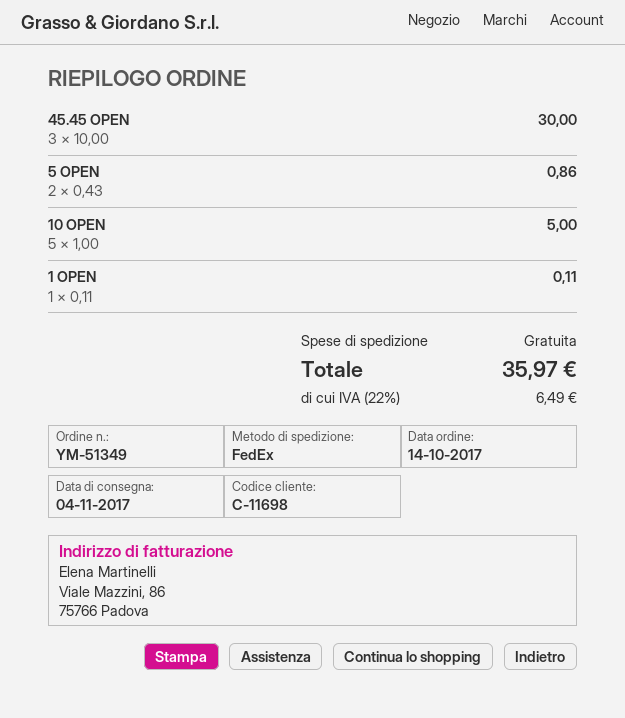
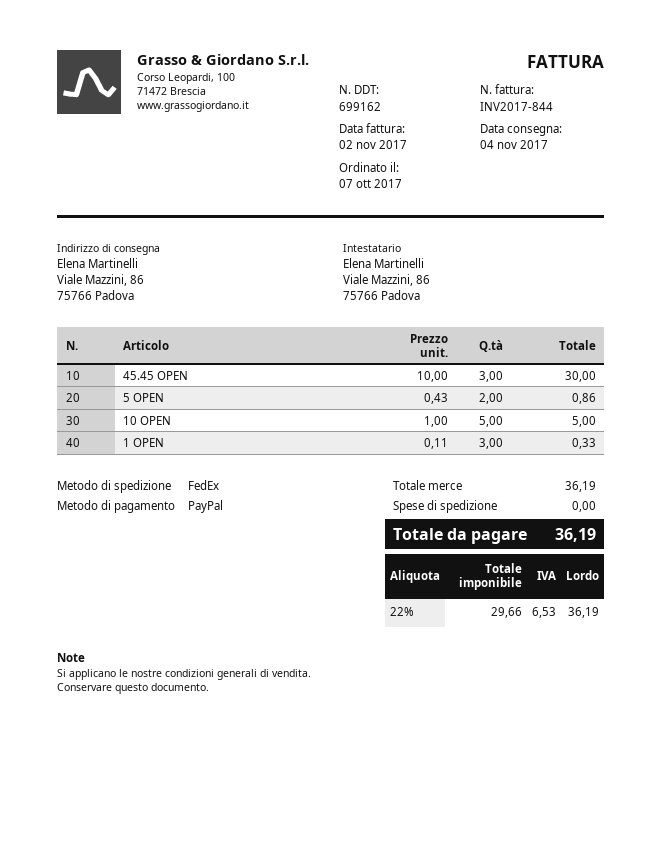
order date: 2017-10-14 -> 2017-10-07
1 OPEN: 1 x 0.11 = 0.11 -> 3 x 0.11 = 0.33
tax: 22% = 6.49 -> 22% = 6.53
total: 35.97 -> 36.19

